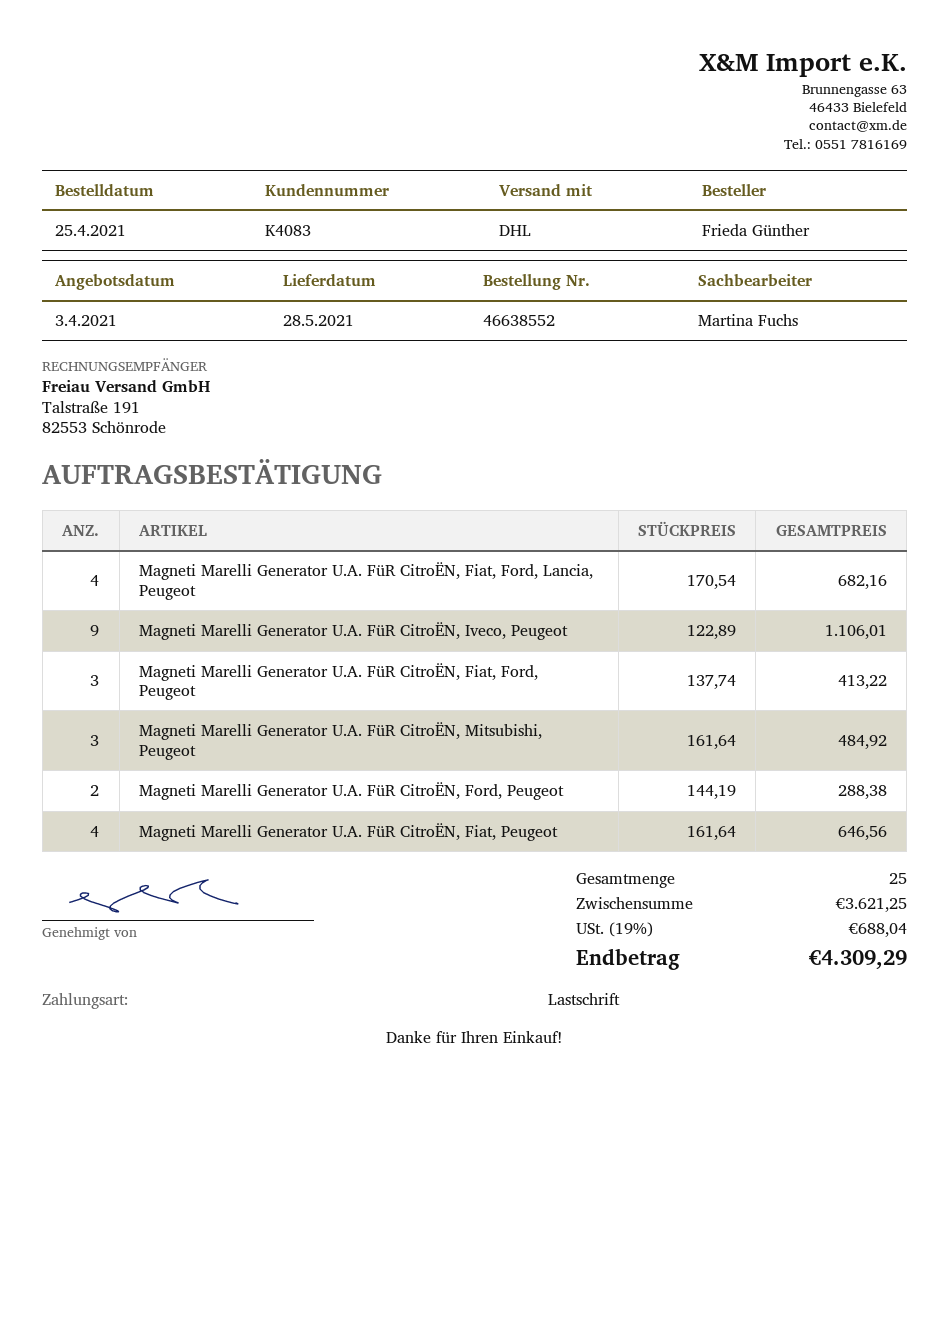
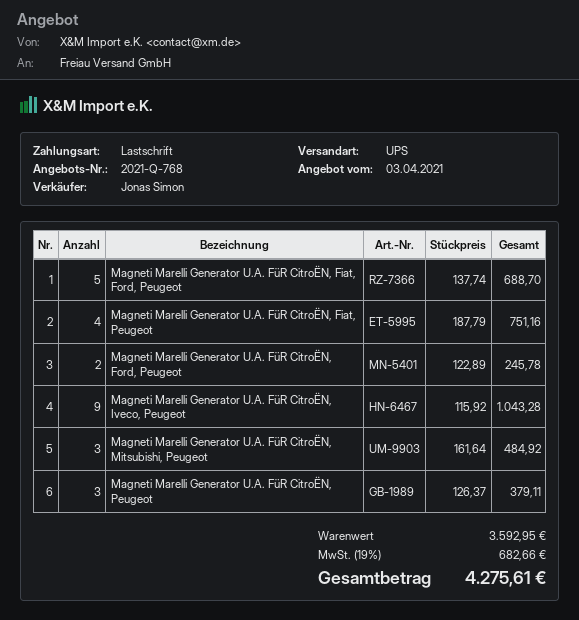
sales rep: Martina Fuchs -> Jonas Simon
shipping method: DHL -> UPS
Magneti Marelli Generator U.A. FüR CitroËN, Fiat, Ford, Lancia, Peugeot: 4 x 170.54 = 682.16 -> none
Magneti Marelli Generator U.A. FüR CitroËN, Iveco, Peugeot: 9 x 122.89 = 1106.01 -> 9 x 115.92 = 1043.28
Magneti Marelli Generator U.A. FüR CitroËN, Fiat, Ford, Peugeot: 3 x 137.74 = 413.22 -> 5 x 137.74 = 688.70
Magneti Marelli Generator U.A. FüR CitroËN, Ford, Peugeot: 2 x 144.19 = 288.38 -> 2 x 122.89 = 245.78
Magneti Marelli Generator U.A. FüR CitroËN, Fiat, Peugeot: 4 x 161.64 = 646.56 -> 4 x 187.79 = 751.16
Magneti Marelli Generator U.A. FüR CitroËN, Peugeot: none -> 3 x 126.37 = 379.11
subtotal: 3621.25 -> 3592.95
tax: 19% = 688.04 -> 19% = 682.66
total: 4309.29 -> 4275.61

